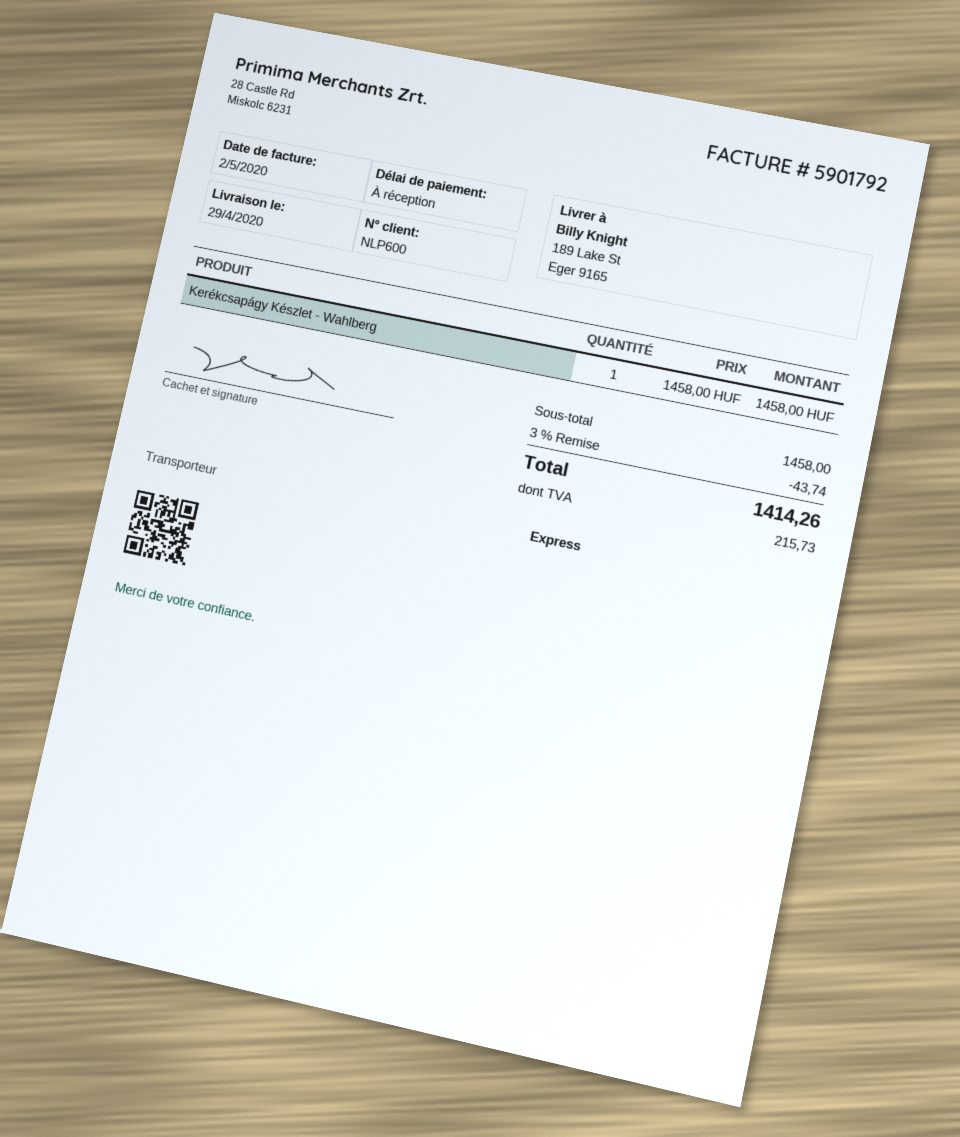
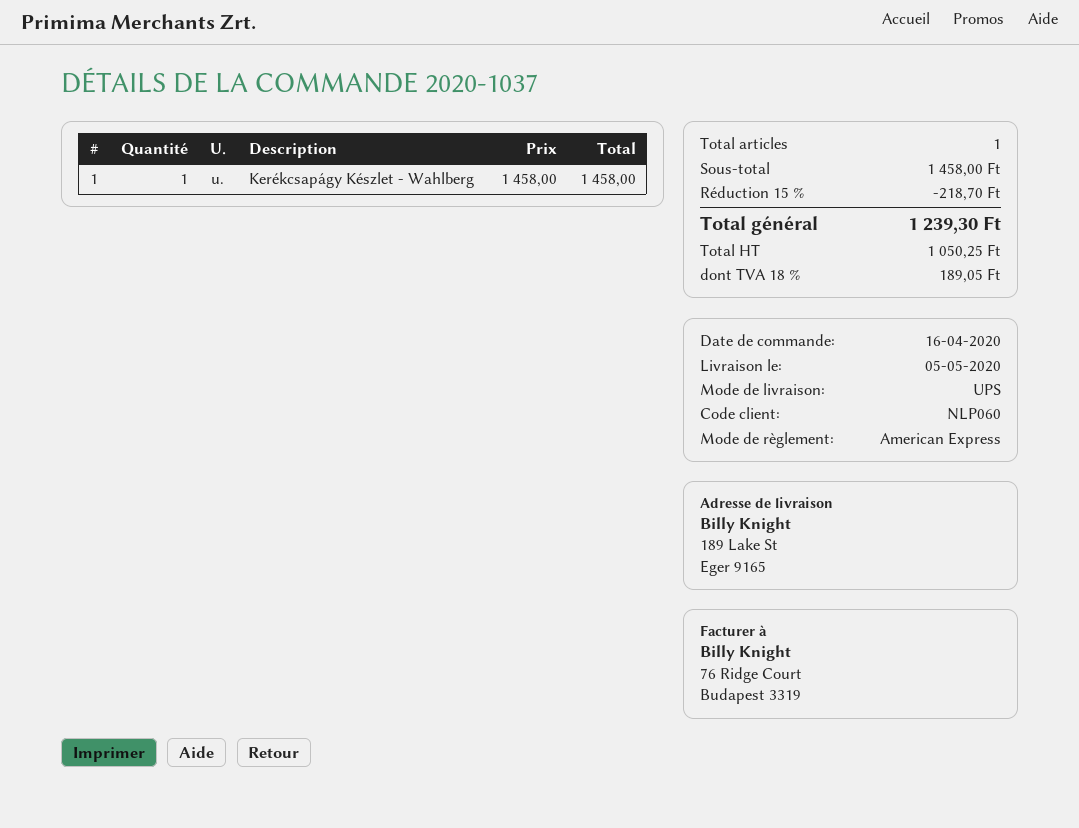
delivery date: 2020-04-29 -> 2020-05-05
customer number: NLP600 -> NLP060
shipping method: express -> UPS
discount: 3% = 43.74 -> 15% = 218.70
tax: 215.73 -> 189.05
total: 1414.26 -> 1239.30

